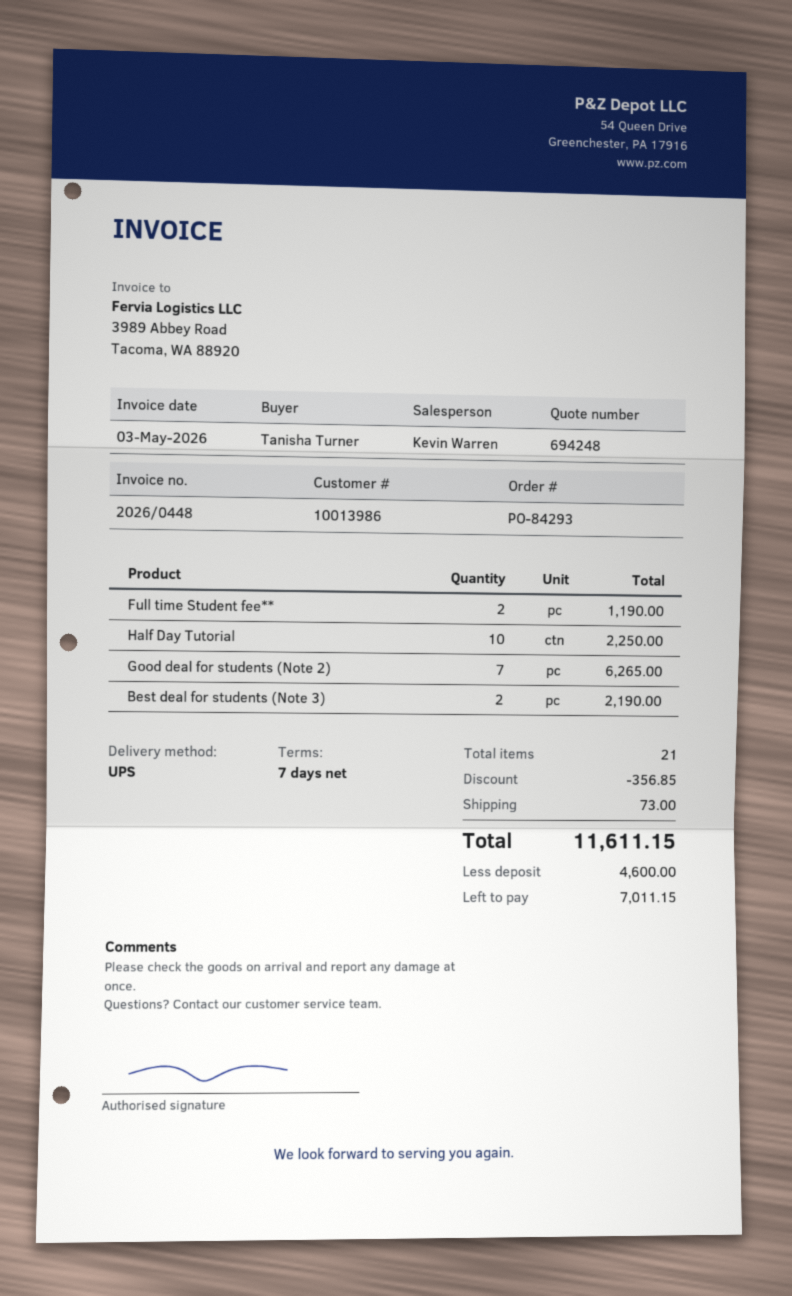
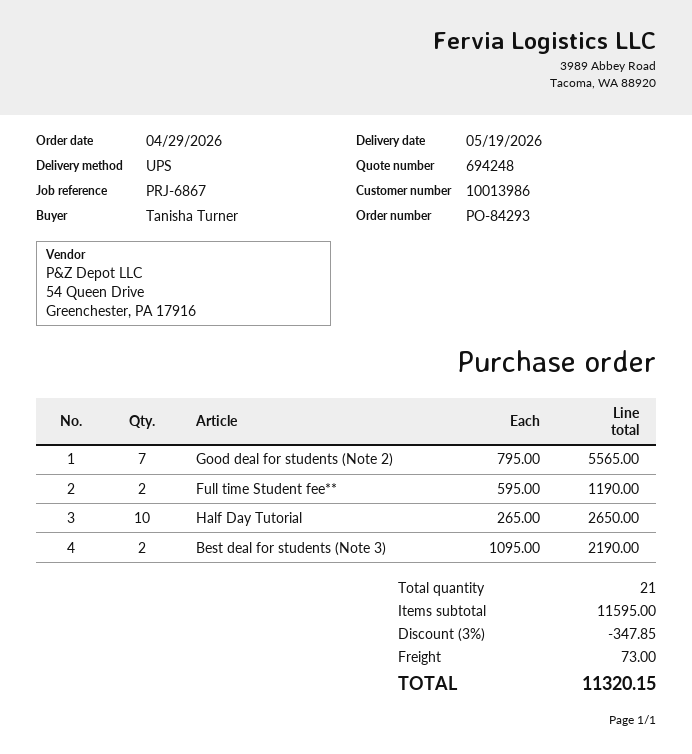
Half Day Tutorial: 10 for 2250.00 -> 10 for 2650.00
Good deal for students (Note 2): 7 for 6265.00 -> 7 for 5565.00
discount: 356.85 -> 347.85
total: 11611.15 -> 11320.15

